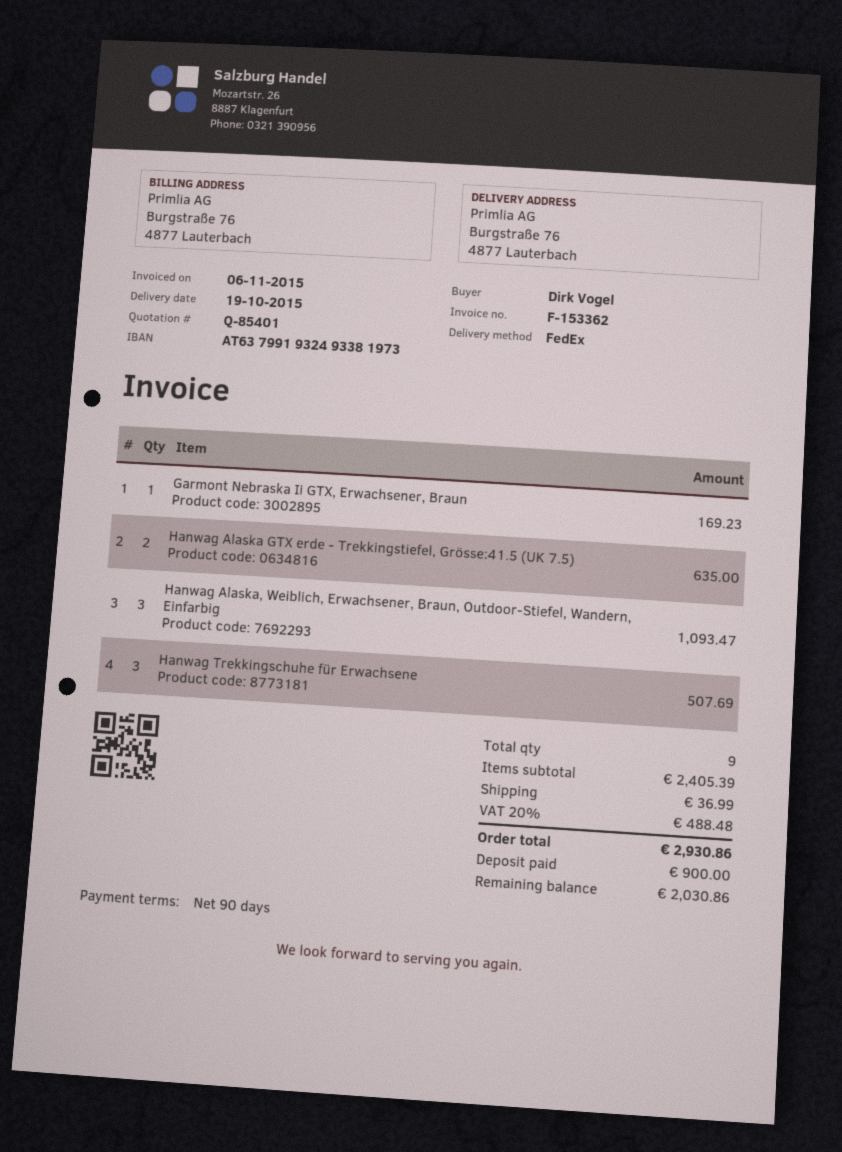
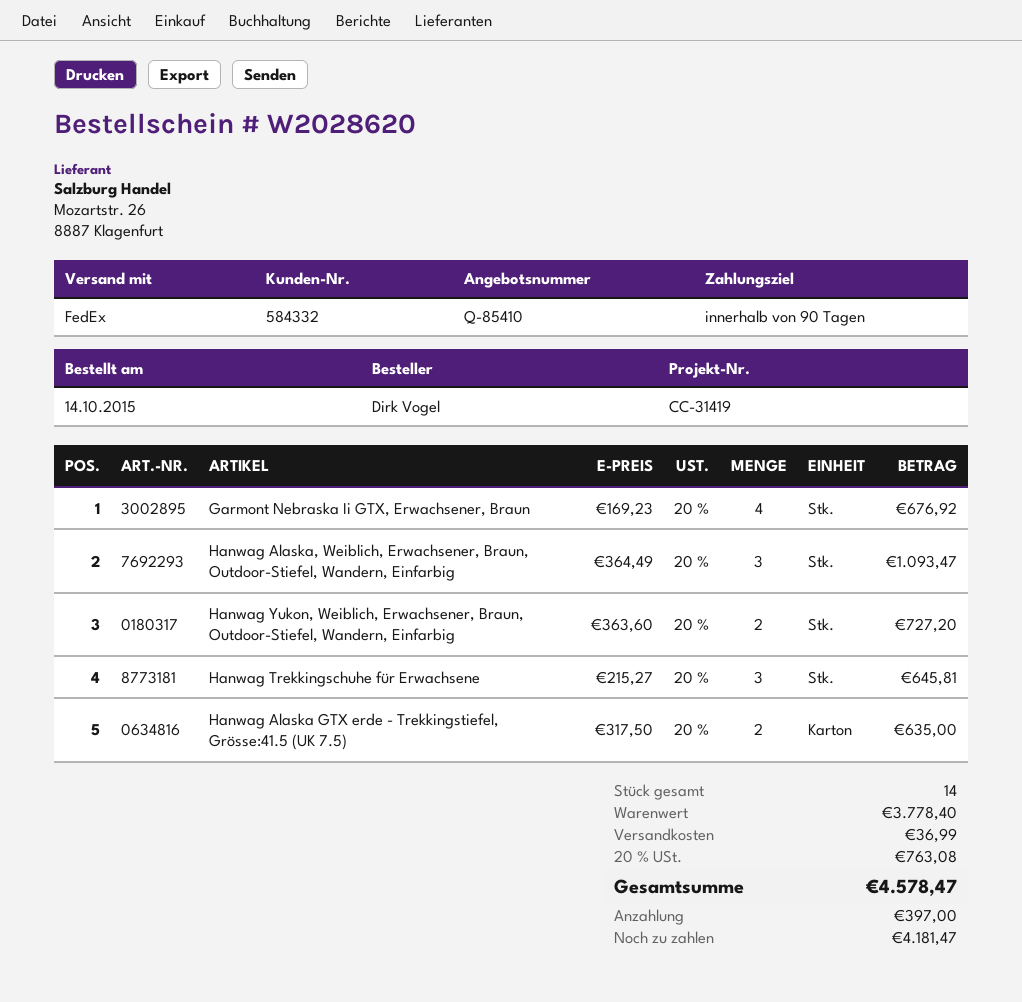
quote number: Q-85401 -> Q-85410
Garmont Nebraska Ii GTX, Erwachsener, Braun: 1 for 169.23 -> 4 for 676.92
Hanwag Trekkingschuhe für Erwachsene: 3 for 507.69 -> 3 for 645.81
Hanwag Yukon, Weiblich, Erwachsener, Braun, Outdoor-Stiefel, Wandern, Einfarbig: none -> 2 for 727.20
total quantity: 9 -> 14
subtotal: 2405.39 -> 3778.40
tax: 20% = 488.48 -> 20% = 763.08
total: 2930.86 -> 4578.47
deposit: 900.00 -> 397.00
balance: 2030.86 -> 4181.47

